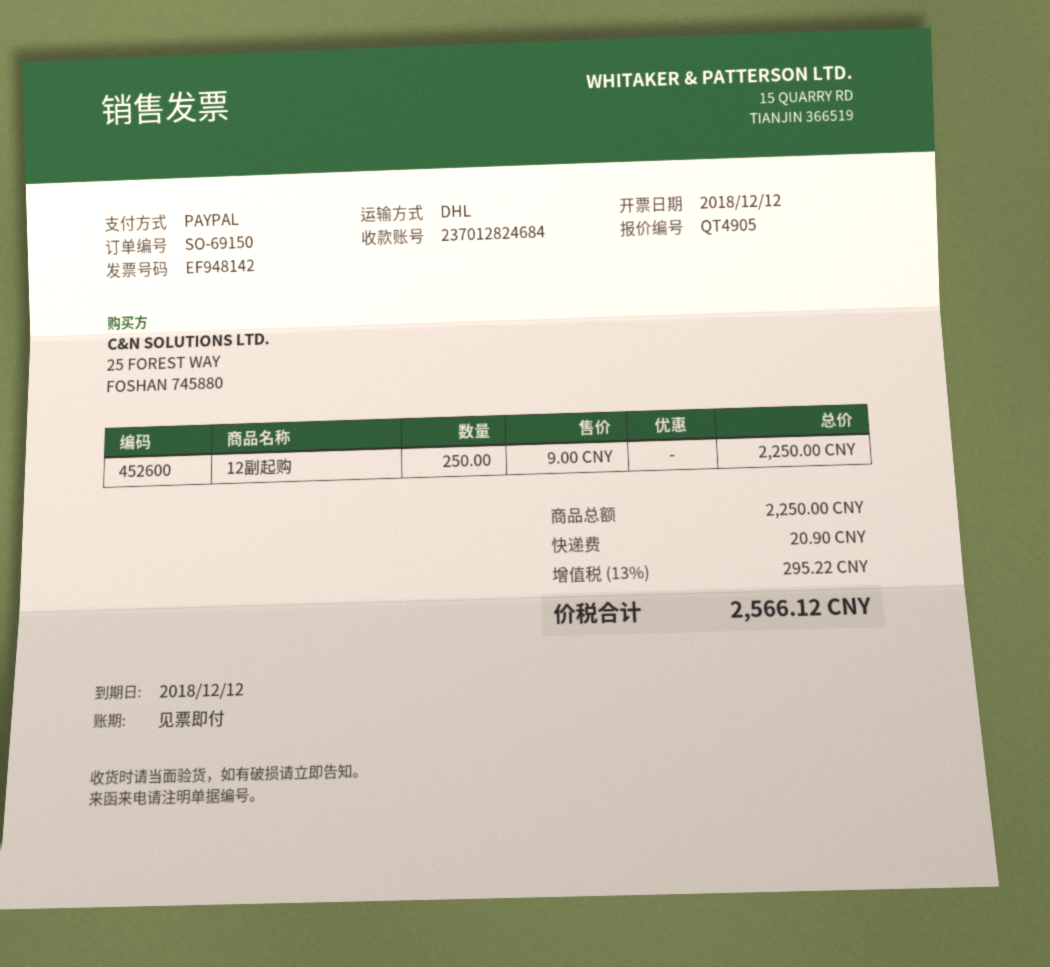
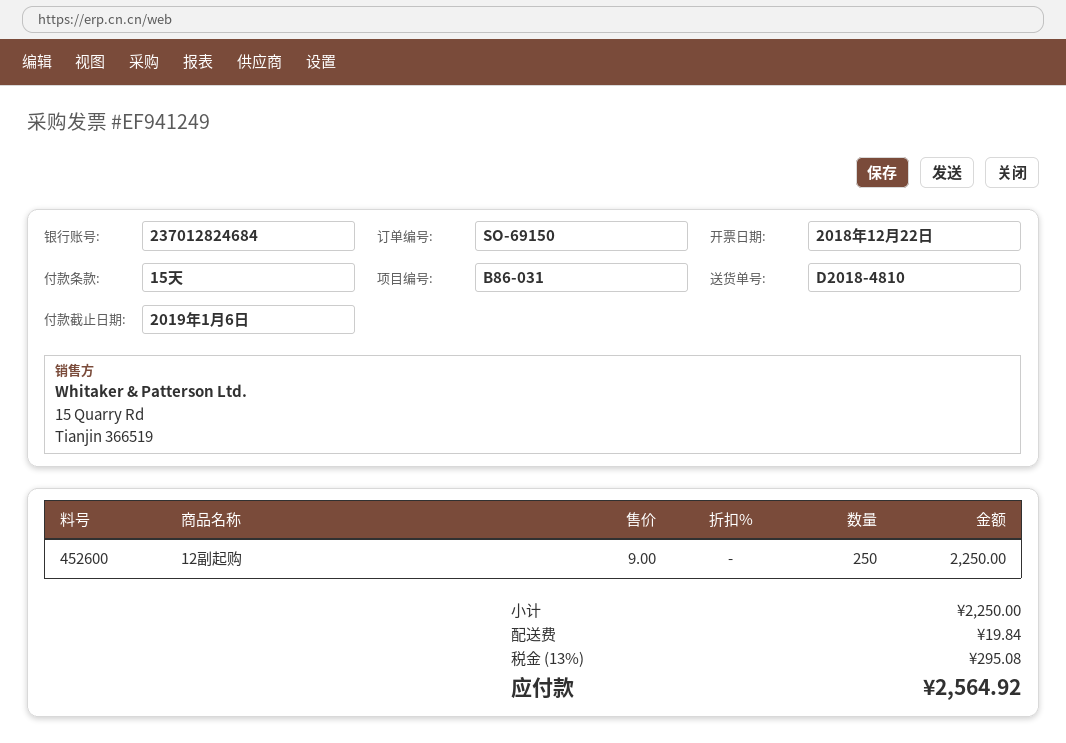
invoice number: EF948142 -> EF941249
invoice date: 2018-12-12 -> 2018-12-22
payment terms: on receipt -> 15 days
due date: 2018-12-12 -> 2019-01-06
shipping: 20.90 -> 19.84
tax: 13% = 295.22 -> 13% = 295.08
total: 2566.12 -> 2564.92

